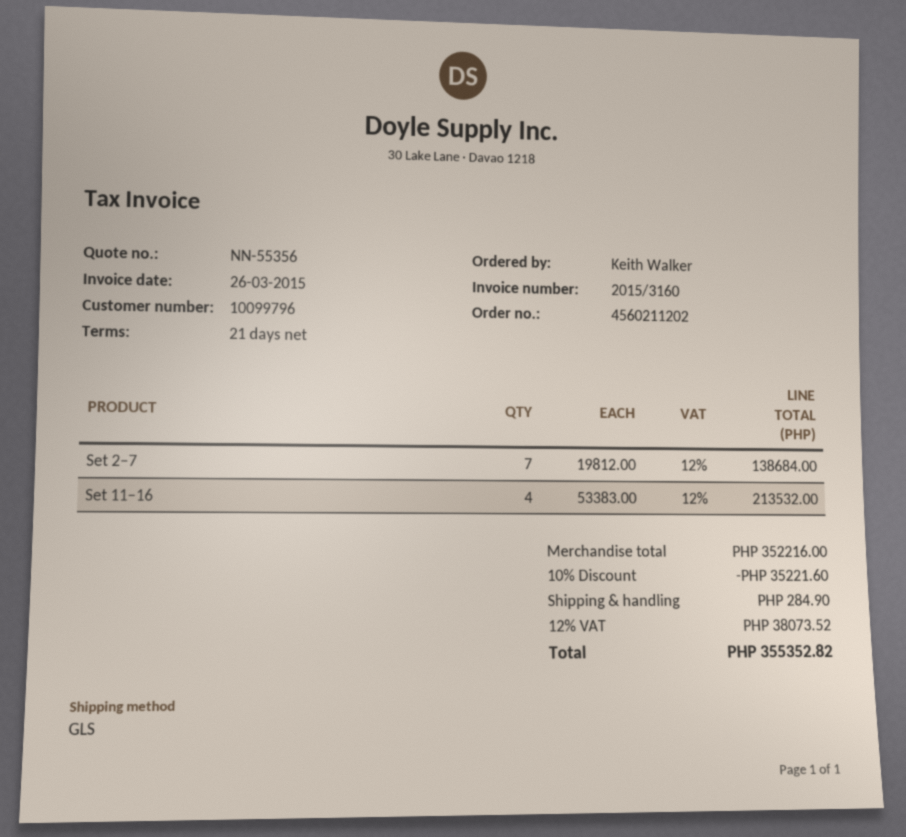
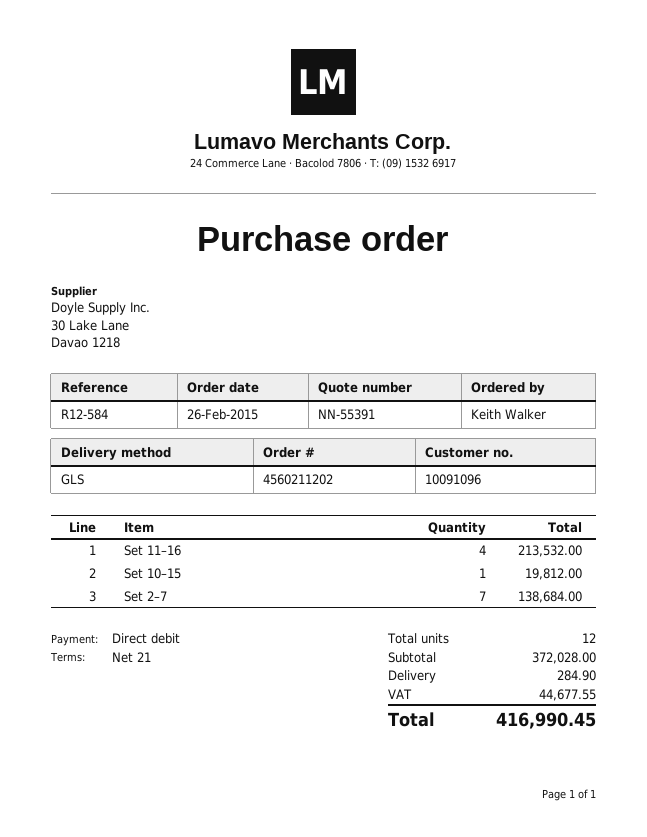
quote number: NN-55356 -> NN-55391
customer number: 10099796 -> 10091096
Set 10–15: none -> 1 for 19812.00
subtotal: 352216.00 -> 372028.00
discount: 10% = 35221.60 -> none
tax: 38073.52 -> 44677.55
total: 355352.82 -> 416990.45

